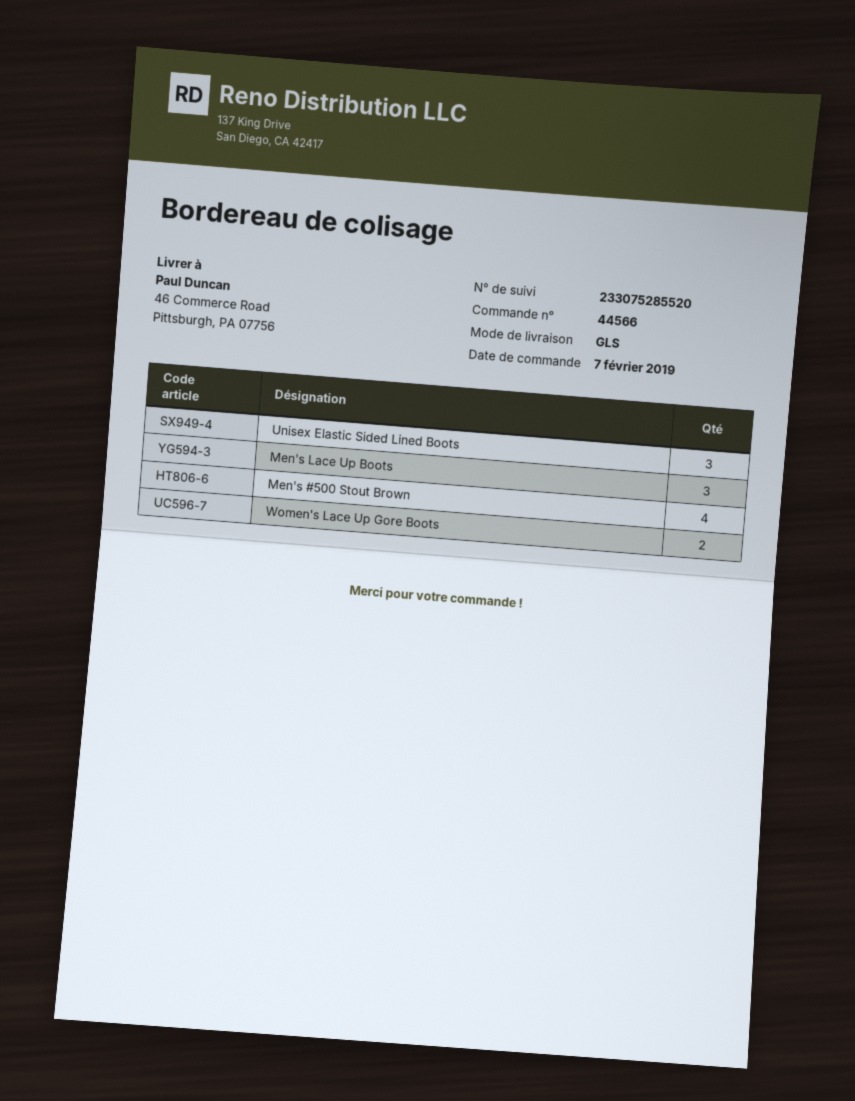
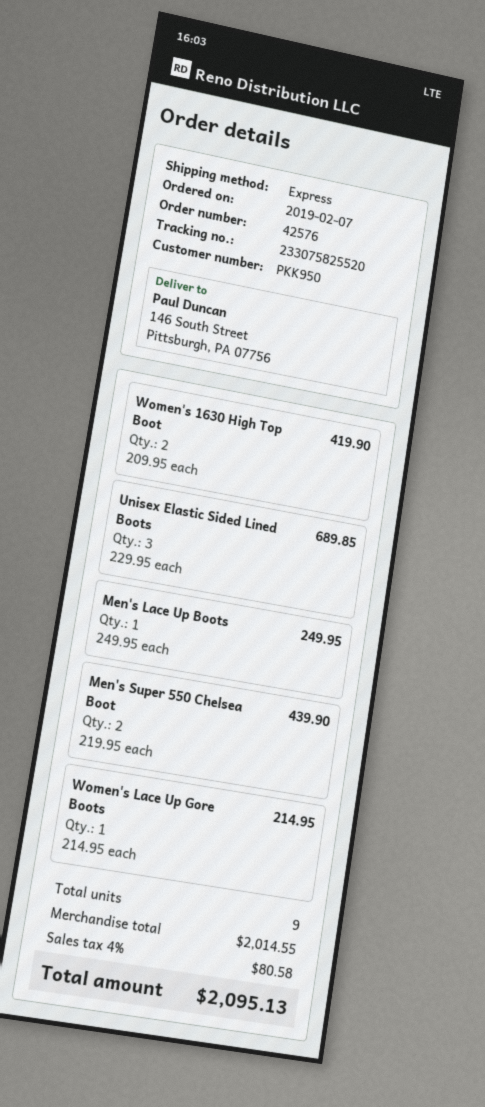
order number: 44566 -> 42576
shipping method: GLS -> express
tracking number: 233075285520 -> 233075825520
ship to: 46 Commerce Road, Pittsburgh, PA 07756 -> 146 South Street, Pittsburgh, PA 07756
Men's Lace Up Boots: 3 -> 1
Men's #500 Stout Brown: 4 -> none
Women's Lace Up Gore Boots: 2 -> 1
Women's 1630 High Top Boot: none -> 2
Men's Super 550 Chelsea Boot: none -> 2

